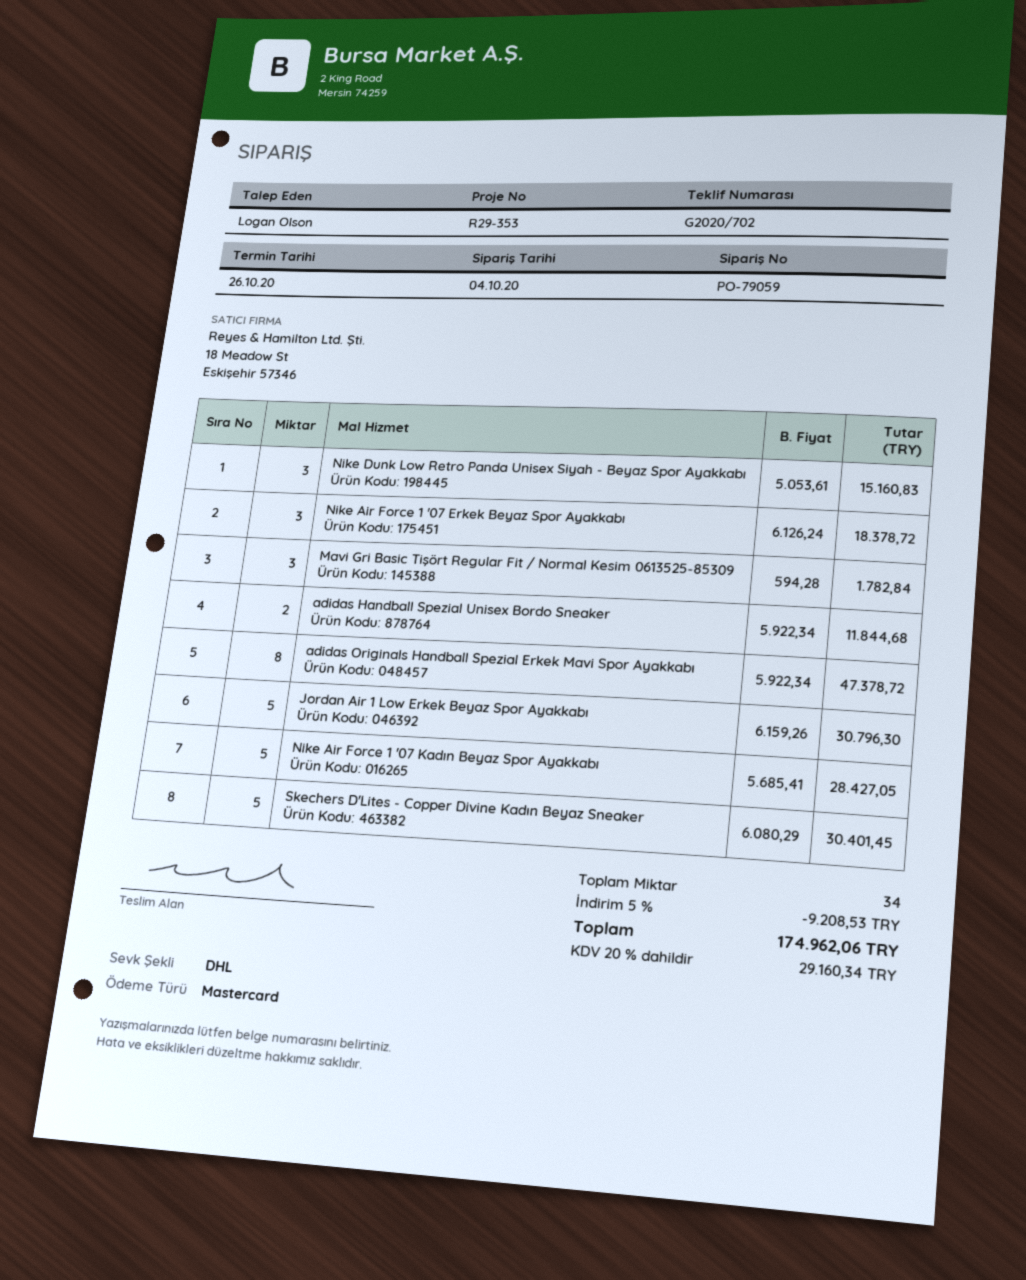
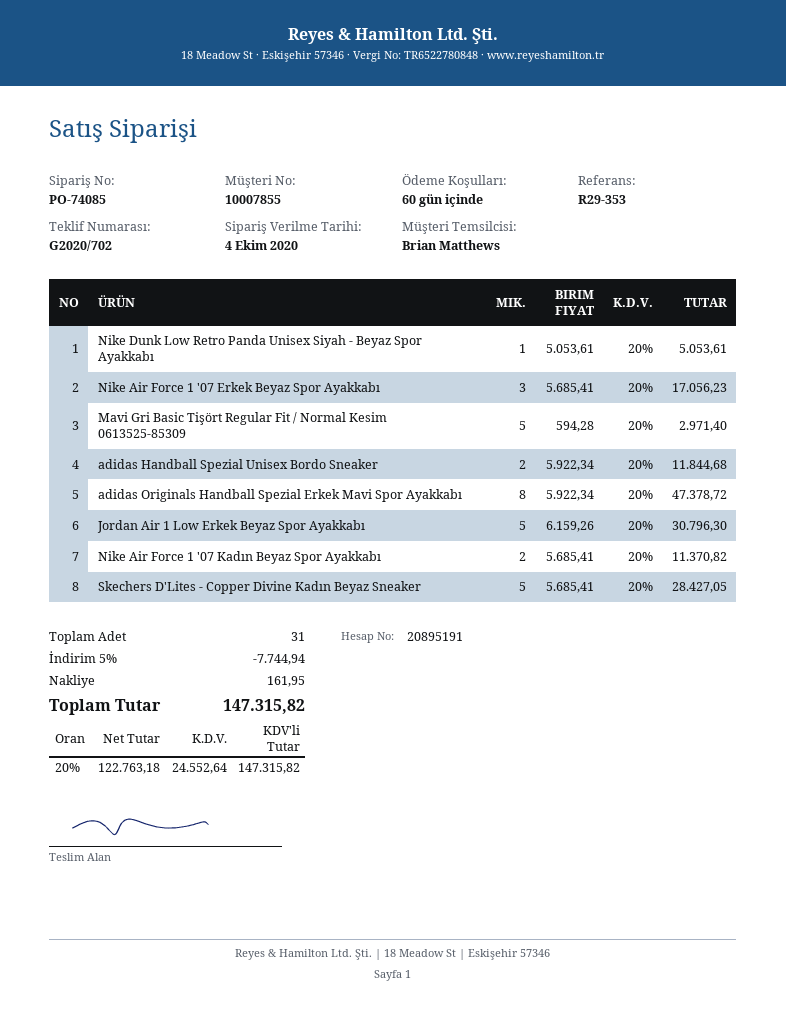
order number: PO-79059 -> PO-74085
Nike Dunk Low Retro Panda Unisex Siyah - Beyaz Spor Ayakkabı: 3 x 5053.61 = 15160.83 -> 1 x 5053.61 = 5053.61
Nike Air Force 1 '07 Erkek Beyaz Spor Ayakkabı: 3 x 6126.24 = 18378.72 -> 3 x 5685.41 = 17056.23
Mavi Gri Basic Tişört Regular Fit / Normal Kesim 0613525-85309: 3 x 594.28 = 1782.84 -> 5 x 594.28 = 2971.40
Nike Air Force 1 '07 Kadın Beyaz Spor Ayakkabı: 5 x 5685.41 = 28427.05 -> 2 x 5685.41 = 11370.82
Skechers D'Lites - Copper Divine Kadın Beyaz Sneaker: 5 x 6080.29 = 30401.45 -> 5 x 5685.41 = 28427.05
total quantity: 34 -> 31
discount: 5% = 9208.53 -> 5% = 7744.94
shipping: none -> 161.95
tax: 20% = 29160.34 -> 20% = 24552.64
total: 174962.06 -> 147315.82

